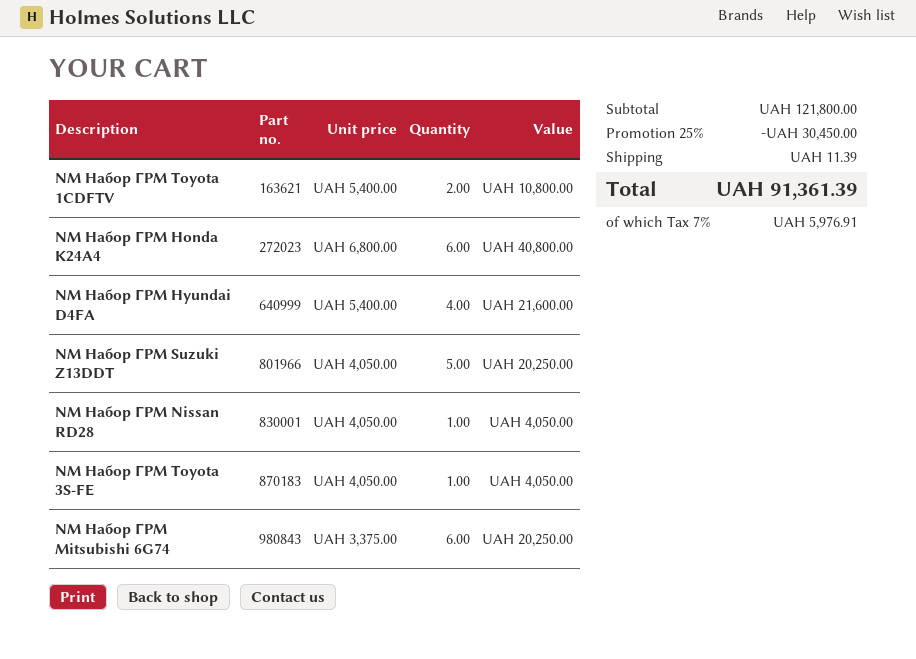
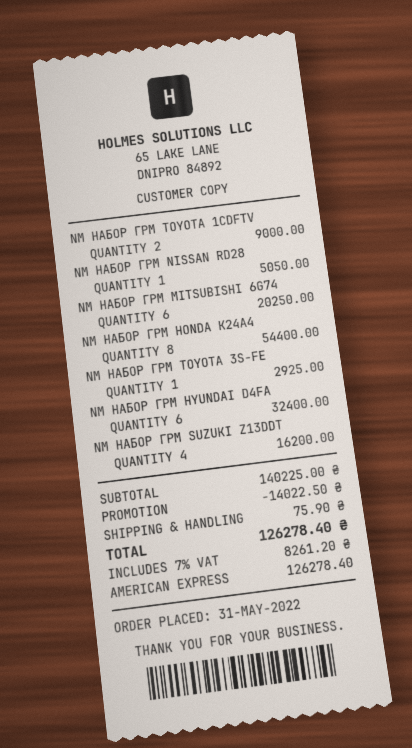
NM Набор ГРМ Toyota 1CDFTV: 2 for 10800.00 -> 2 for 9000.00
NM Набор ГРМ Honda K24A4: 6 for 40800.00 -> 8 for 54400.00
NM Набор ГРМ Hyundai D4FA: 4 for 21600.00 -> 6 for 32400.00
NM Набор ГРМ Suzuki Z13DDT: 5 for 20250.00 -> 4 for 16200.00
NM Набор ГРМ Nissan RD28: 1 for 4050.00 -> 1 for 5050.00
NM Набор ГРМ Toyota 3S-FE: 1 for 4050.00 -> 1 for 2925.00
subtotal: 121800.00 -> 140225.00
discount: 30450.00 -> 14022.50
shipping: 11.39 -> 75.90
tax: 7% = 5976.91 -> 7% = 8261.20
total: 91361.39 -> 126278.40

